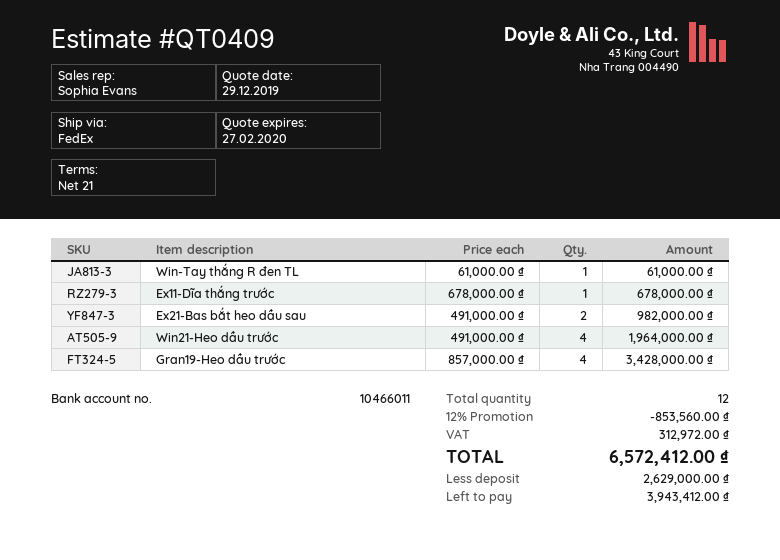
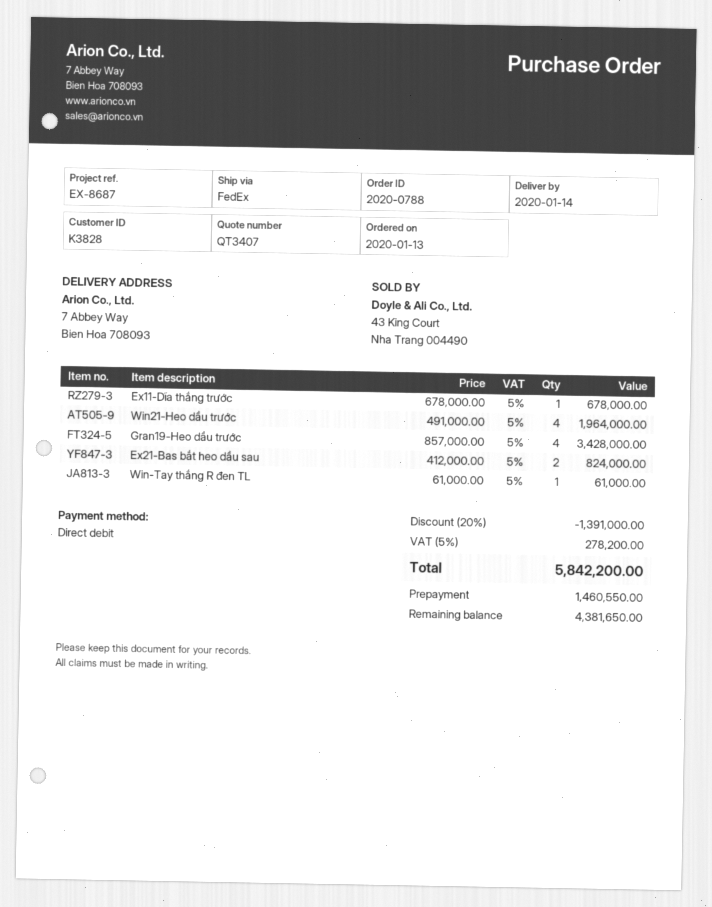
quote number: QT0409 -> QT3407
Ex21-Bas bắt heo dầu sau: 2 x 491000.00 = 982000.00 -> 2 x 412000.00 = 824000.00
discount: 12% = 853560.00 -> 20% = 1391000.00
tax: 312972.00 -> 278200.00
total: 6572412.00 -> 5842200.00
deposit: 2629000.00 -> 1460550.00
balance: 3943412.00 -> 4381650.00

